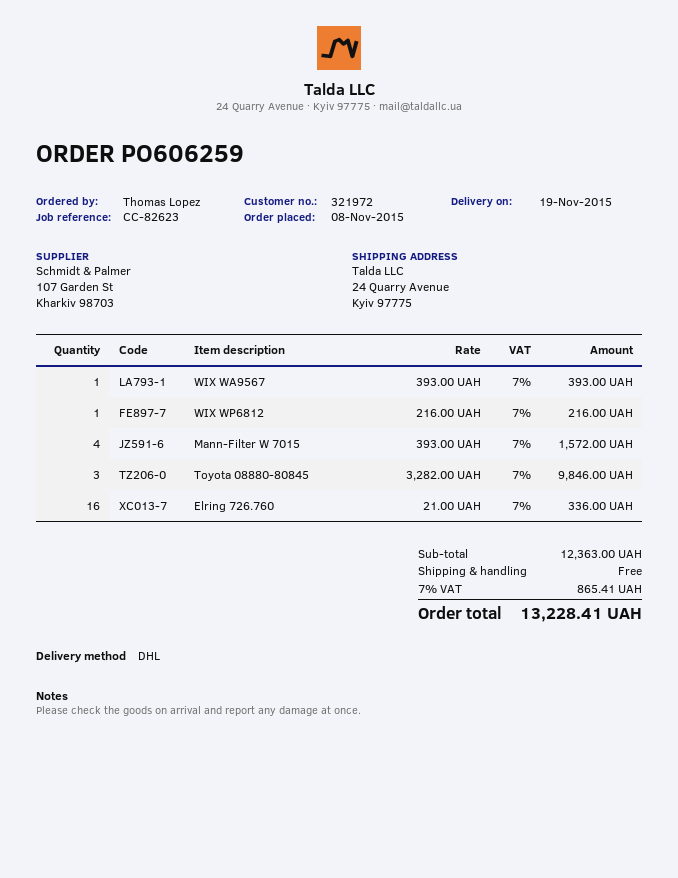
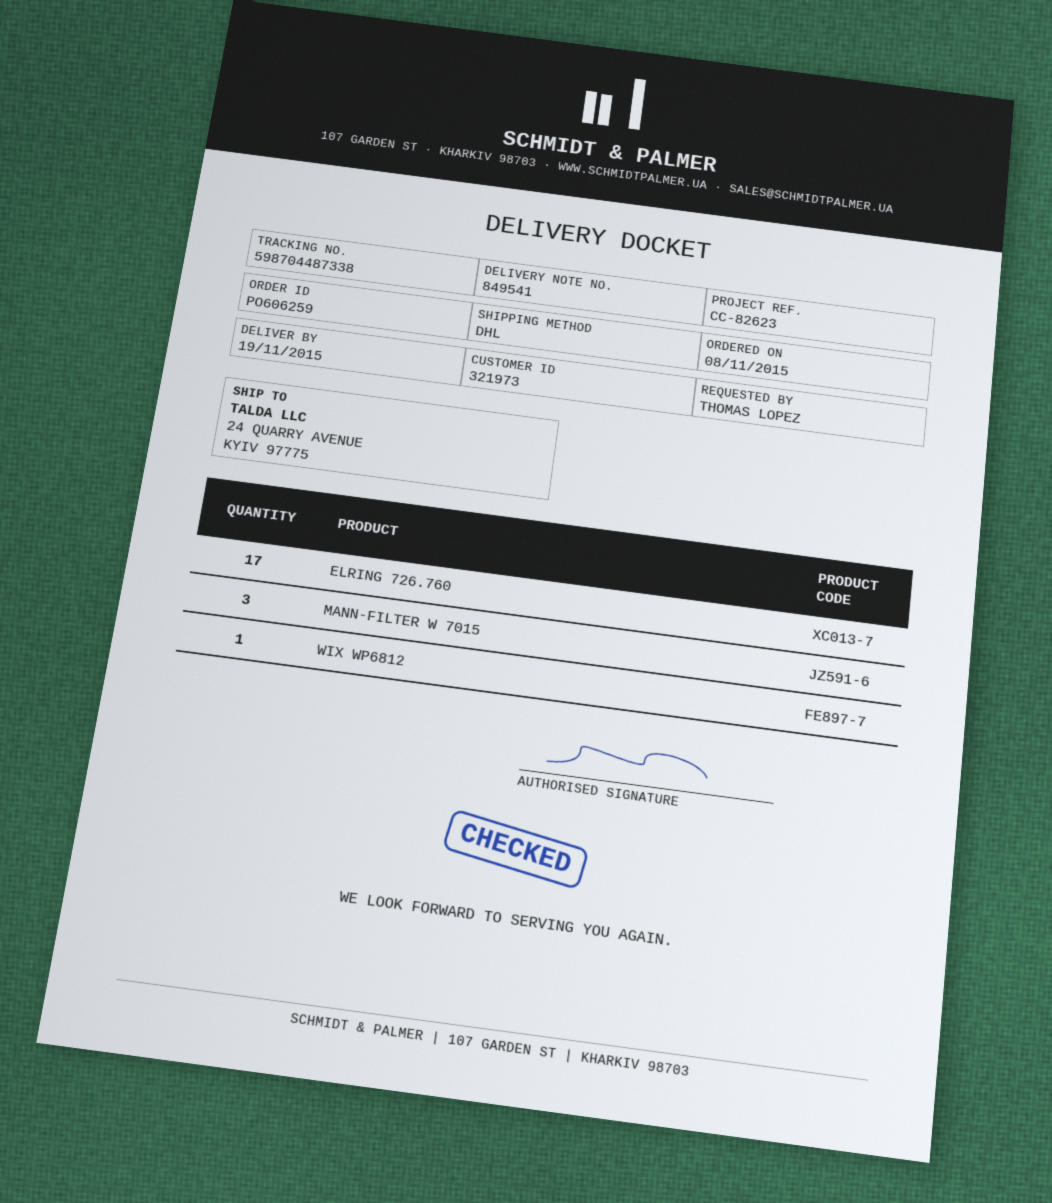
customer number: 321972 -> 321973
WIX WA9567: 1 -> none
Mann-Filter W 7015: 4 -> 3
Toyota 08880-80845: 3 -> none
Elring 726.760: 16 -> 17

